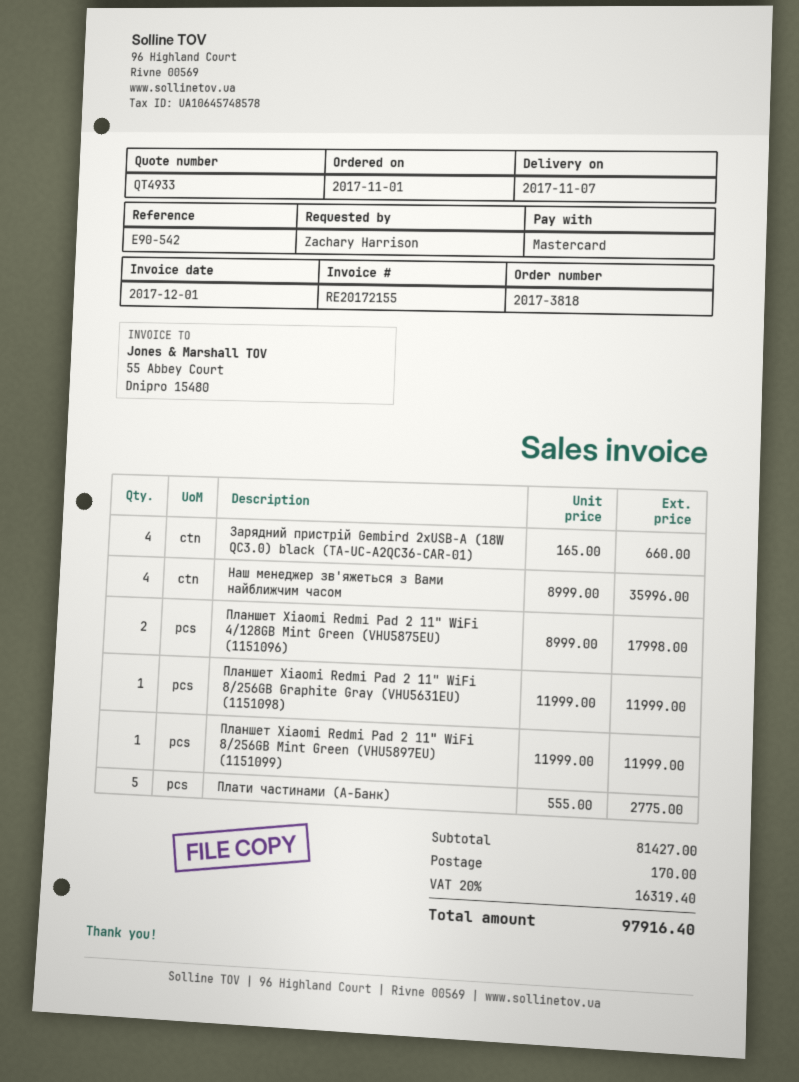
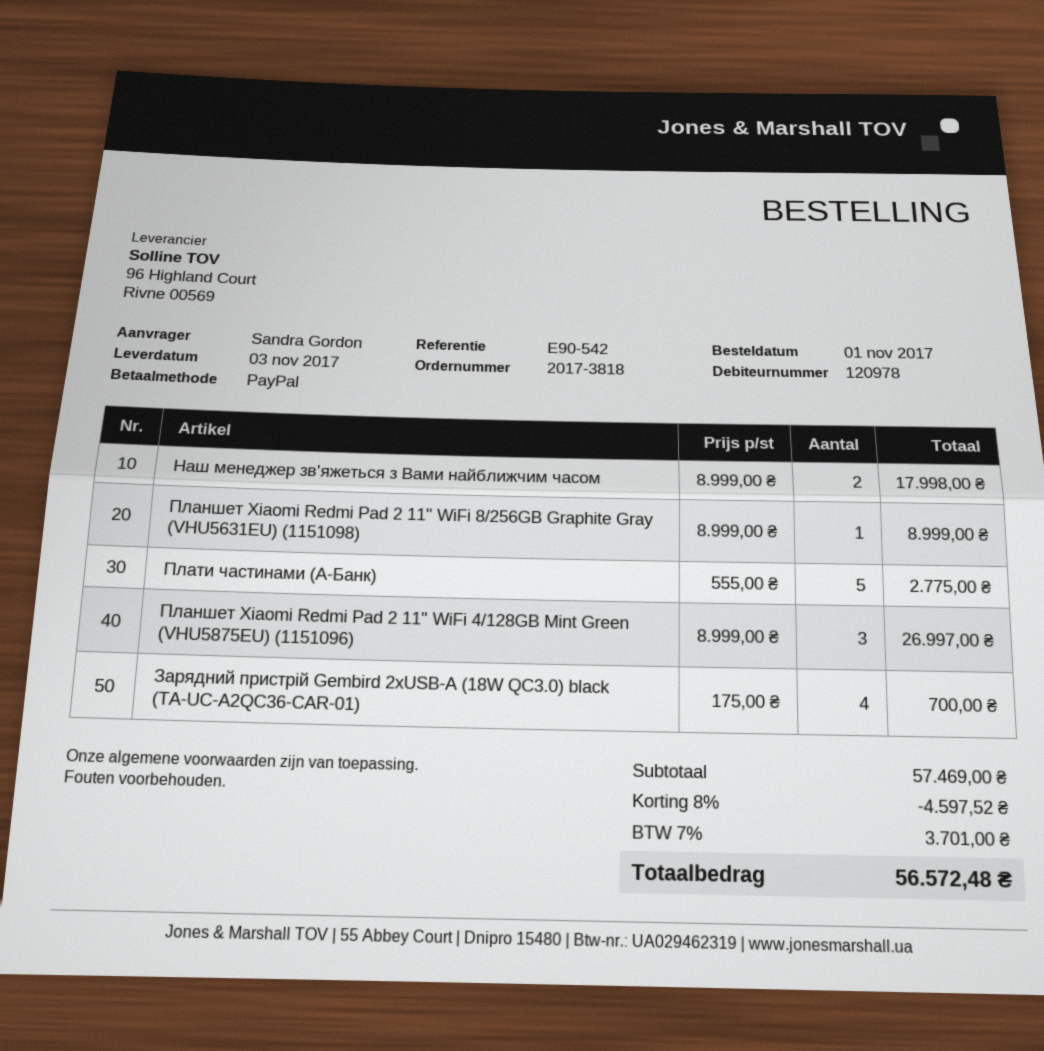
delivery date: 2017-11-07 -> 2017-11-03
ordered by: Zachary Harrison -> Sandra Gordon
payment method: Mastercard -> PayPal
Зарядний пристрій Gembird 2xUSB-A (18W QC3.0) black (TA-UC-A2QC36-CAR-01): 4 x 165.00 = 660.00 -> 4 x 175.00 = 700.00
Наш менеджер зв'яжеться з Вами найближчим часом: 4 x 8999.00 = 35996.00 -> 2 x 8999.00 = 17998.00
Планшет Xiaomi Redmi Pad 2 11" WiFi 4/128GB Mint Green (VHU5875EU) (1151096): 2 x 8999.00 = 17998.00 -> 3 x 8999.00 = 26997.00
Планшет Xiaomi Redmi Pad 2 11" WiFi 8/256GB Graphite Gray (VHU5631EU) (1151098): 1 x 11999.00 = 11999.00 -> 1 x 8999.00 = 8999.00
Планшет Xiaomi Redmi Pad 2 11" WiFi 8/256GB Mint Green (VHU5897EU) (1151099): 1 x 11999.00 = 11999.00 -> none
subtotal: 81427.00 -> 57469.00
discount: none -> 8% = 4597.52
shipping: 170.00 -> none
tax: 20% = 16319.40 -> 7% = 3701.00
total: 97916.40 -> 56572.48

